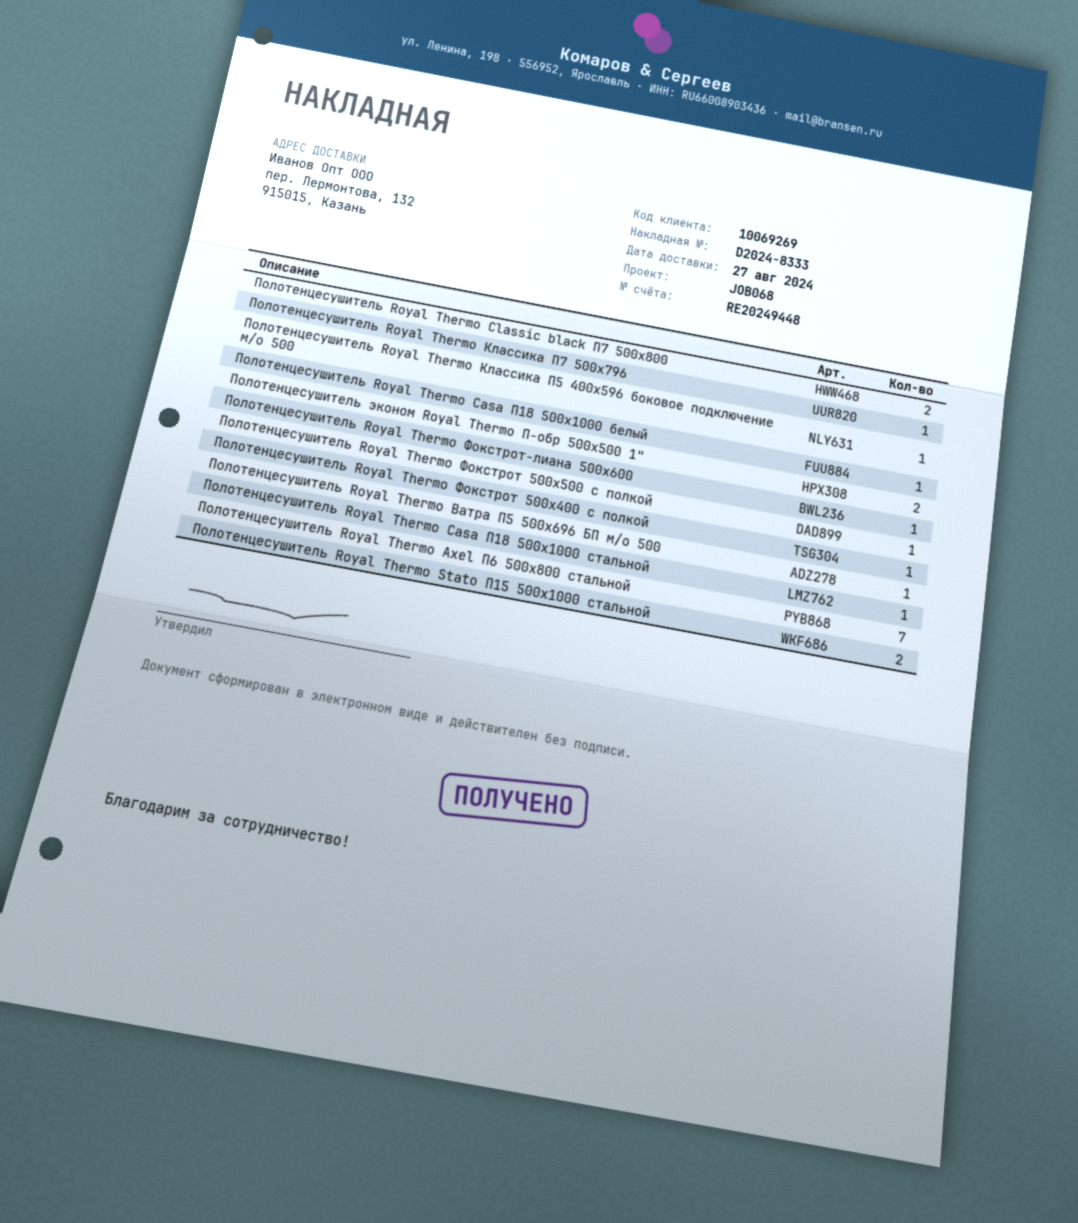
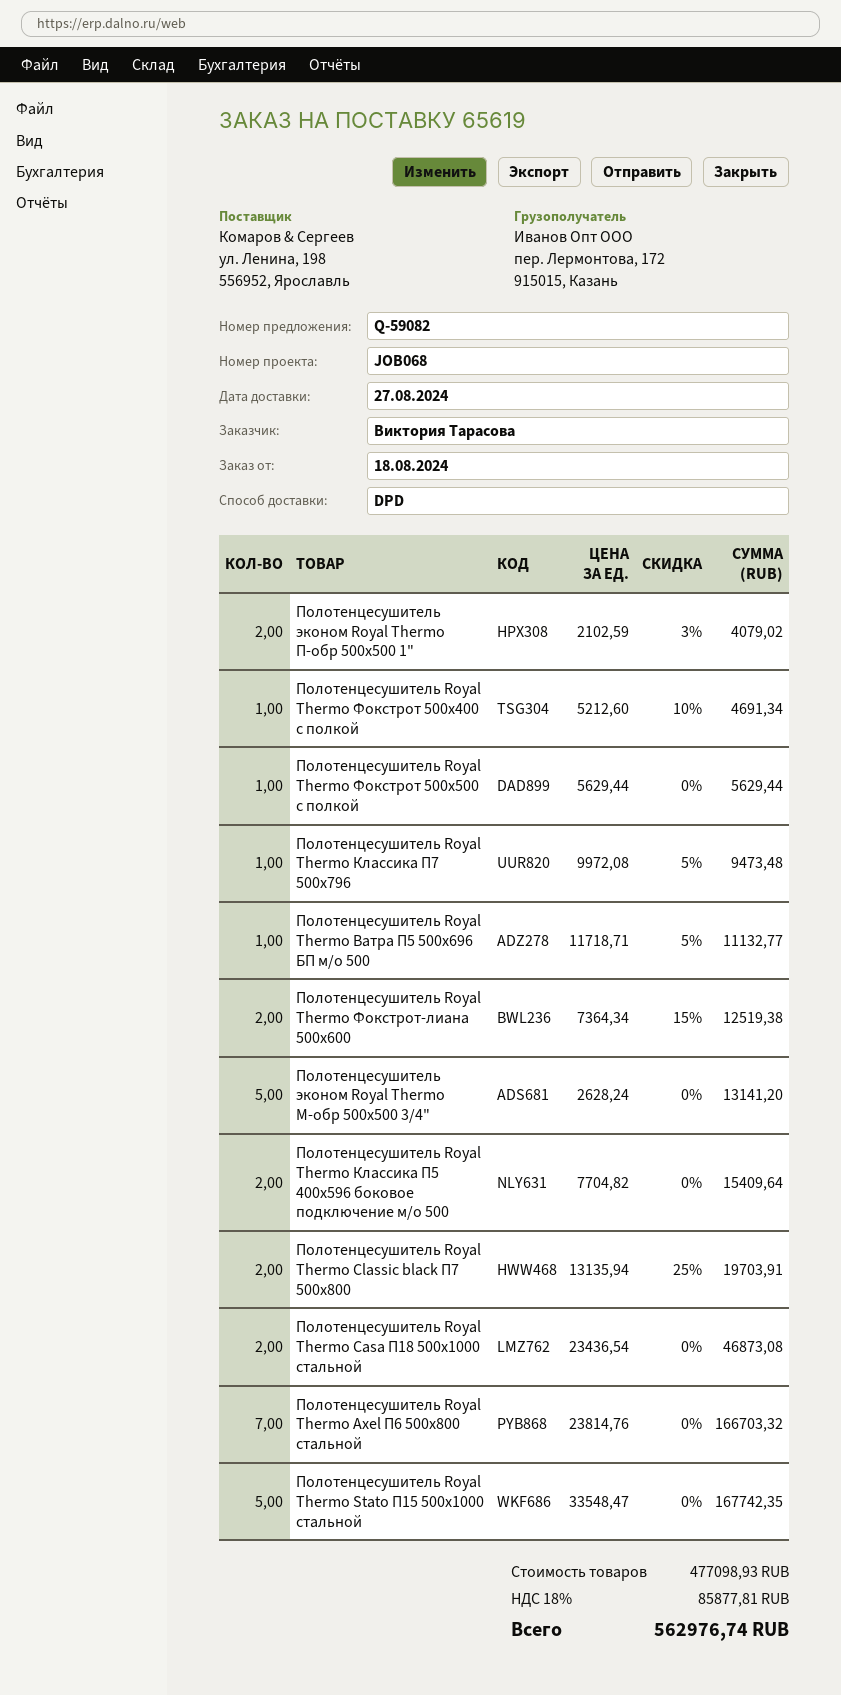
ship to: пер. Лермонтова, 132, 915015, Казань -> пер. Лермонтова, 172, 915015, Казань
Полотенцесушитель Royal Thermo Классика П5 400х596 боковое подключение м/о 500: 1 -> 2
Полотенцесушитель Royal Thermo Casa П18 500х1000 белый: 1 -> none
Полотенцесушитель Royal Thermo Фокстрот-лиана 500х600: 1 -> 2
Полотенцесушитель Royal Thermo Casa П18 500х1000 стальной: 1 -> 2
Полотенцесушитель Royal Thermo Stato П15 500х1000 стальной: 2 -> 5
Полотенцесушитель эконом Royal Thermo М-обр 500х500 3/4": none -> 5

